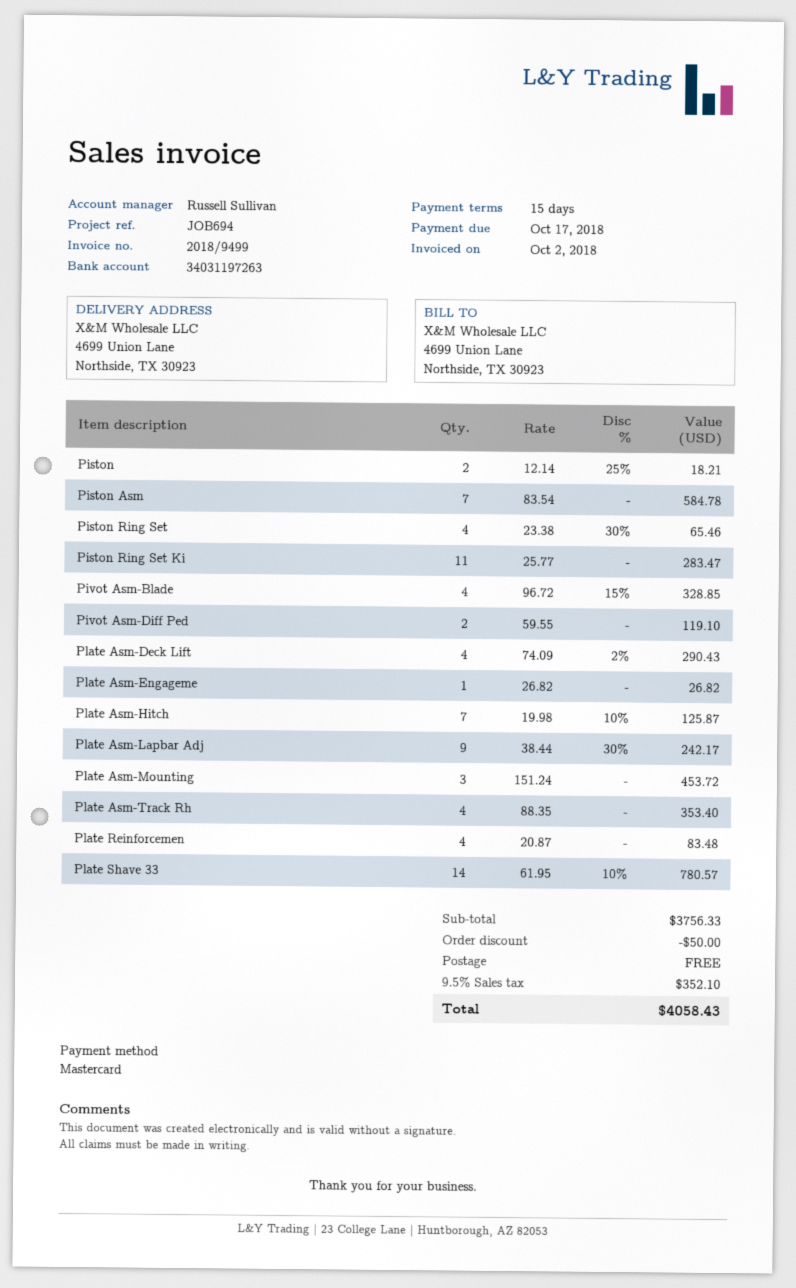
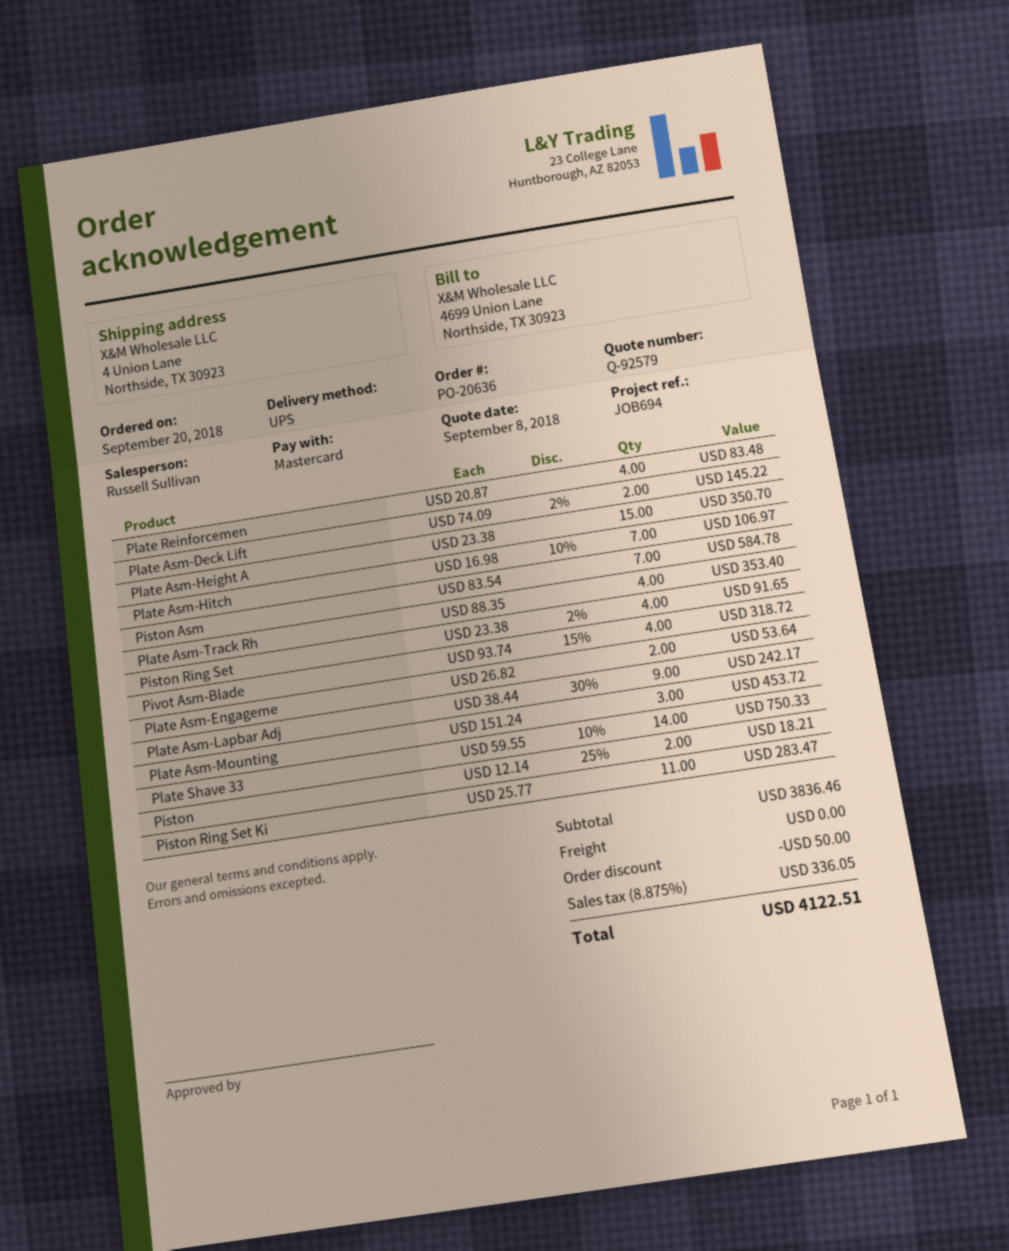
ship to: 4699 Union Lane, Northside, TX 30923 -> 4 Union Lane, Northside, TX 30923
Piston Ring Set: 4 x 23.38 - 30% = 65.46 -> 4 x 23.38 - 2% = 91.65
Pivot Asm-Blade: 4 x 96.72 - 15% = 328.85 -> 4 x 93.74 - 15% = 318.72
Pivot Asm-Diff Ped: 2 x 59.55 = 119.10 -> none
Plate Asm-Deck Lift: 4 x 74.09 - 2% = 290.43 -> 2 x 74.09 - 2% = 145.22
Plate Asm-Engageme: 1 x 26.82 = 26.82 -> 2 x 26.82 = 53.64
Plate Asm-Hitch: 7 x 19.98 - 10% = 125.87 -> 7 x 16.98 - 10% = 106.97
Plate Shave 33: 14 x 61.95 - 10% = 780.57 -> 14 x 59.55 - 10% = 750.33
Plate Asm-Height A: none -> 15 x 23.38 = 350.70
subtotal: 3756.33 -> 3836.46
tax: 9.5% = 352.10 -> 8.875% = 336.05
total: 4058.43 -> 4122.51

